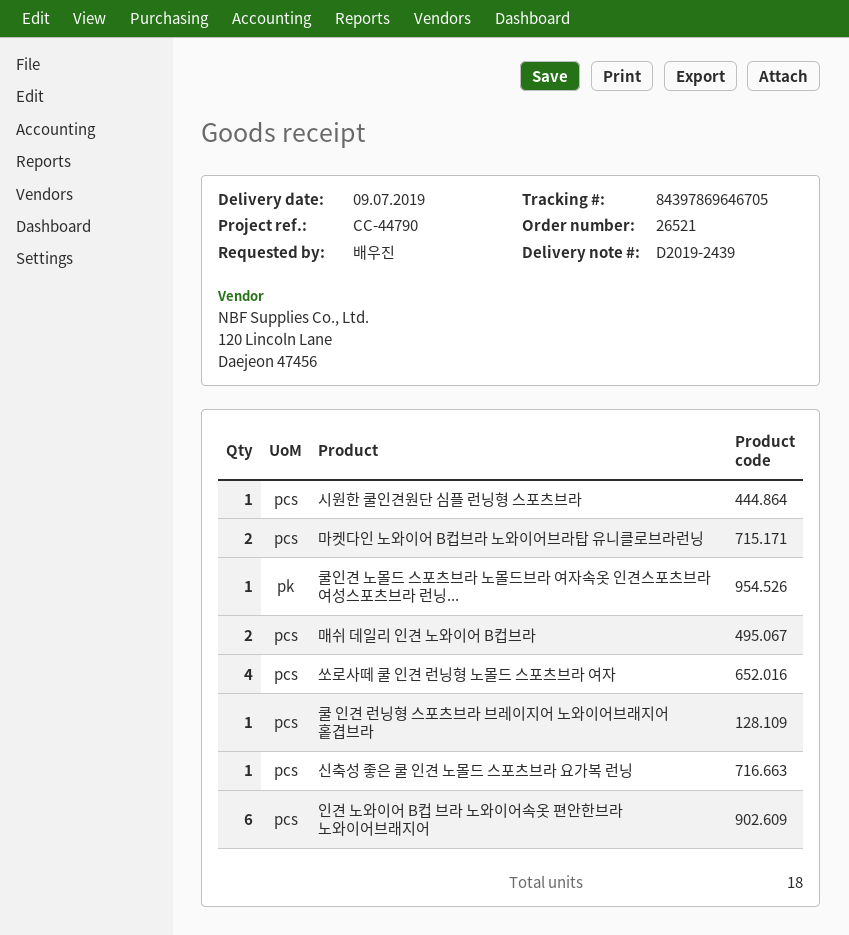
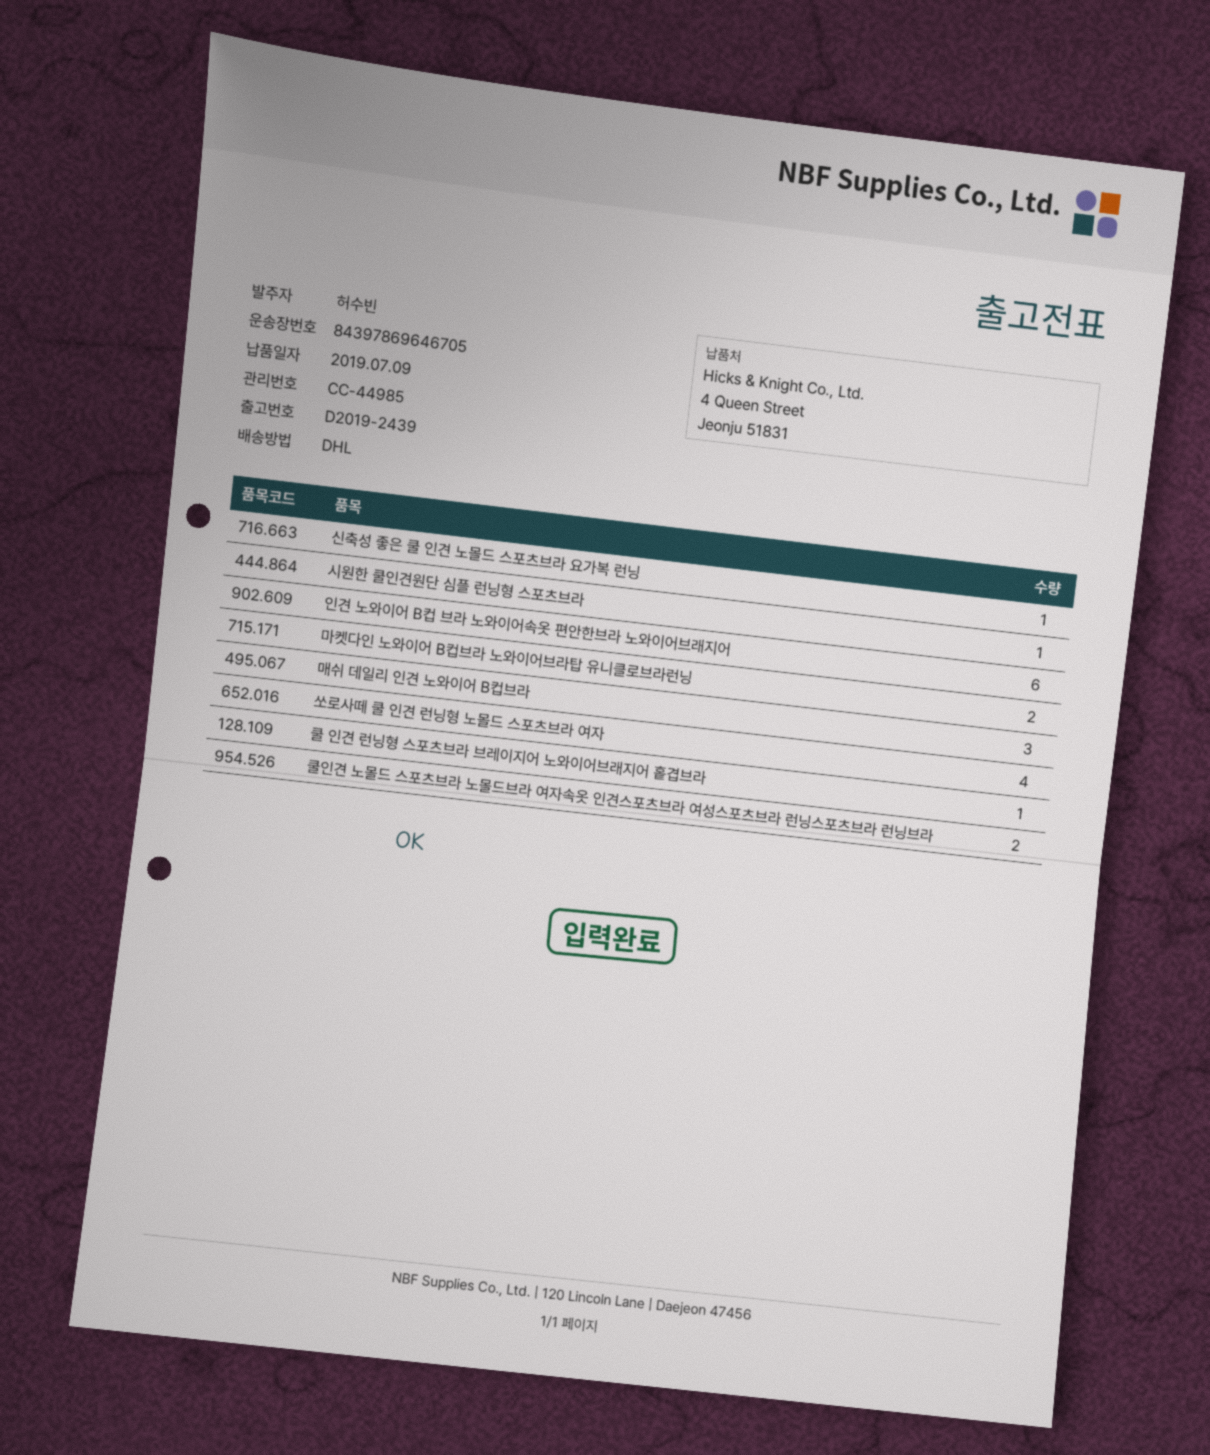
reference: CC-44790 -> CC-44985
ordered by: 배우진 -> 허수빈
쿨인견 노몰드 스포츠브라 노몰드브라 여자속옷 인견스포츠브라 여성스포츠브라 런닝...: 1 -> 2
매쉬 데일리 인견 노와이어 B컵브라: 2 -> 3

